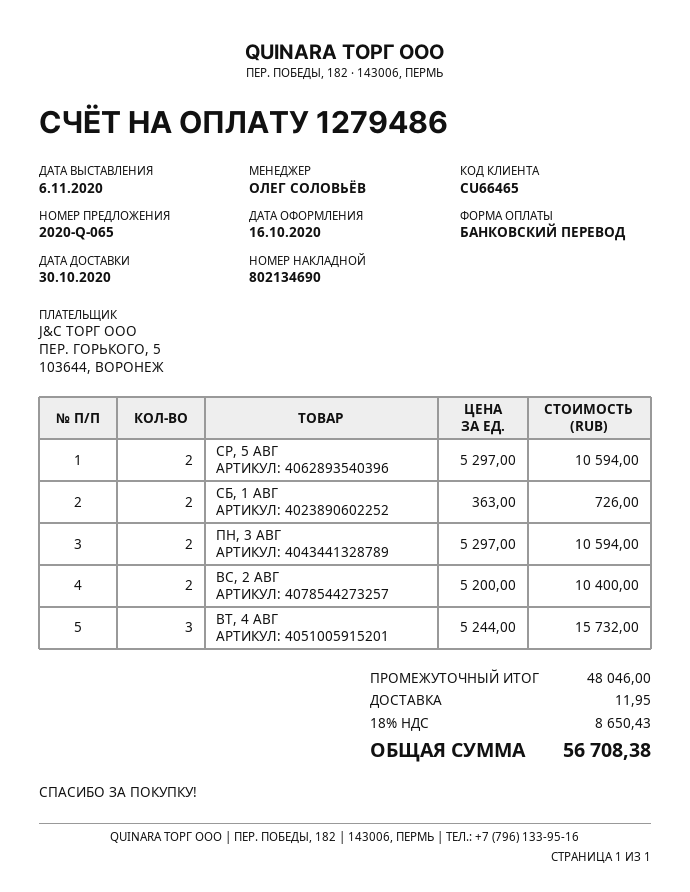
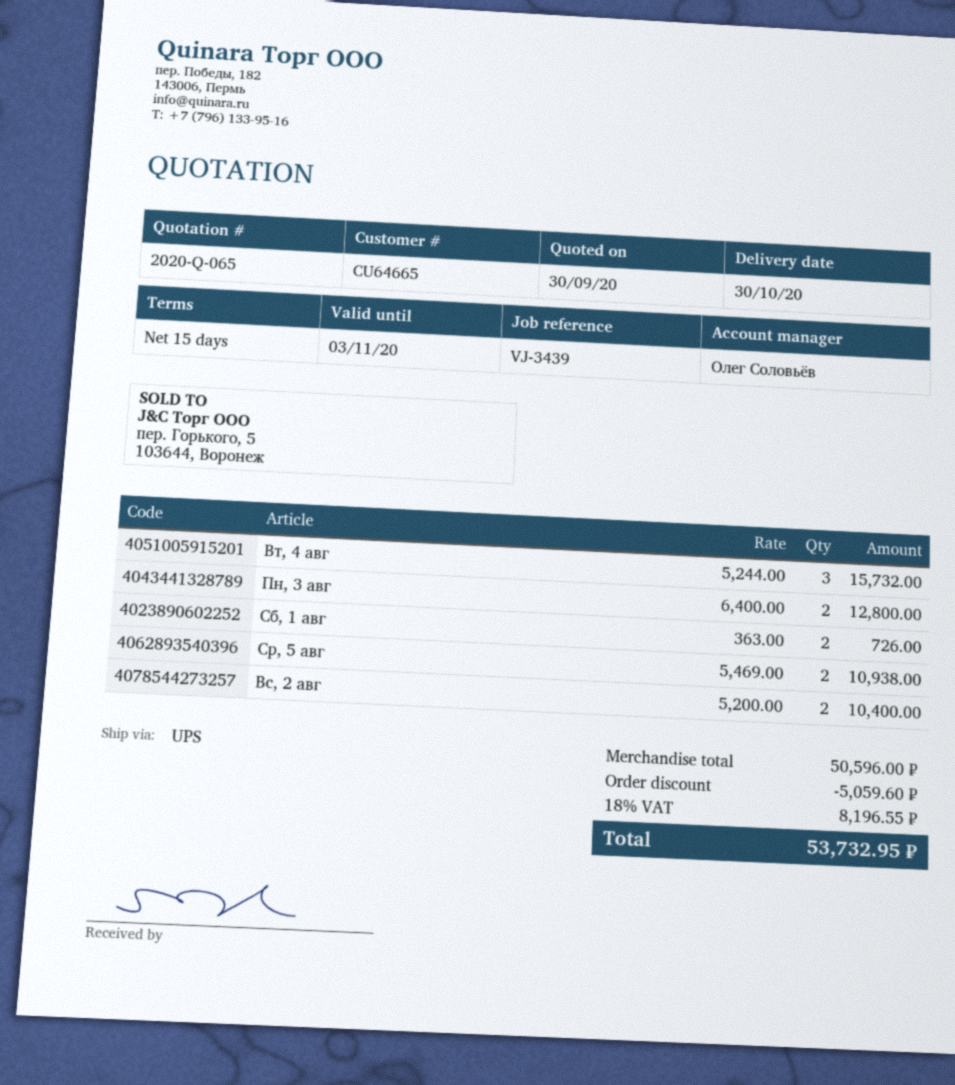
customer number: CU66465 -> CU64665
СР, 5 АВГ: 2 x 5297.00 = 10594.00 -> 2 x 5469.00 = 10938.00
ПН, 3 АВГ: 2 x 5297.00 = 10594.00 -> 2 x 6400.00 = 12800.00
subtotal: 48046.00 -> 50596.00
discount: none -> 5059.60
shipping: 11.95 -> none
tax: 18% = 8650.43 -> 18% = 8196.55
total: 56708.38 -> 53732.95

